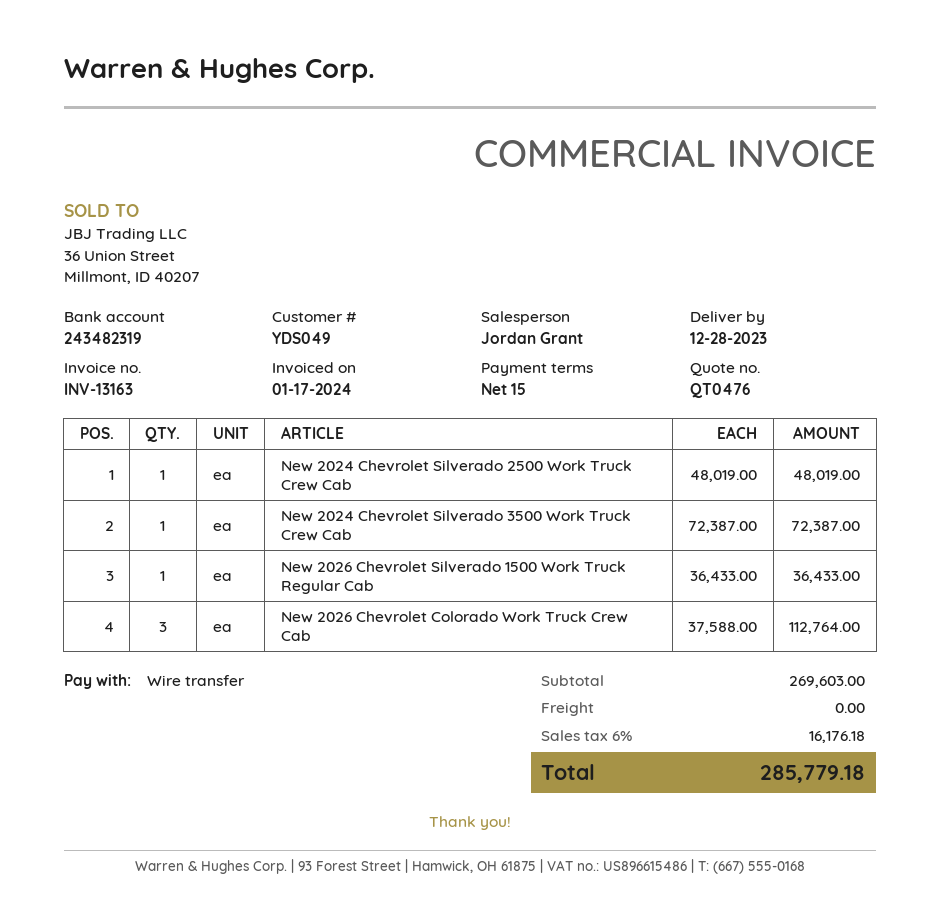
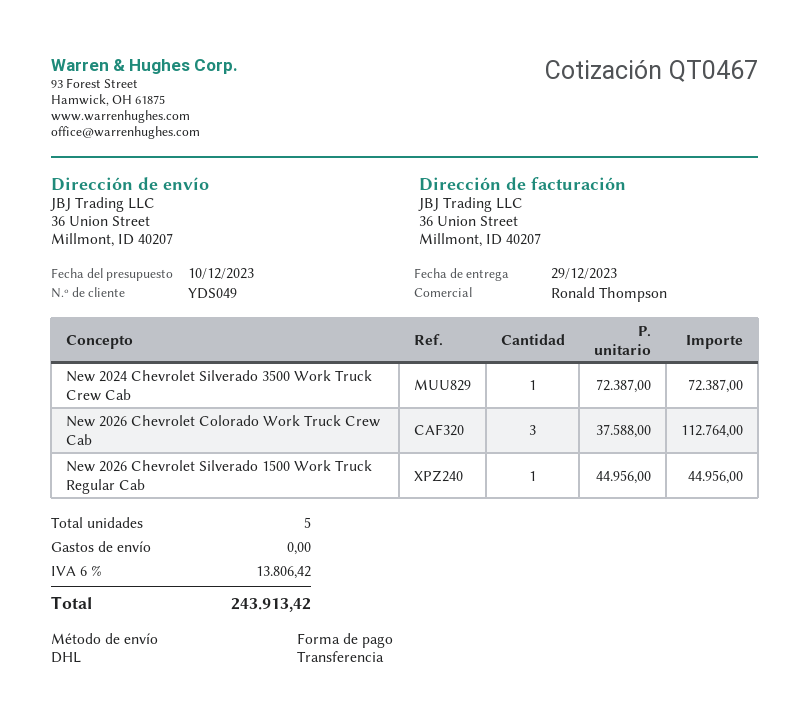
quote number: QT0476 -> QT0467
delivery date: 2023-12-28 -> 2023-12-29
sales rep: Jordan Grant -> Ronald Thompson
New 2024 Chevrolet Silverado 2500 Work Truck Crew Cab: 1 x 48019.00 = 48019.00 -> none
New 2026 Chevrolet Silverado 1500 Work Truck Regular Cab: 1 x 36433.00 = 36433.00 -> 1 x 44956.00 = 44956.00
tax: 6% = 16176.18 -> 6% = 13806.42
total: 285779.18 -> 243913.42

